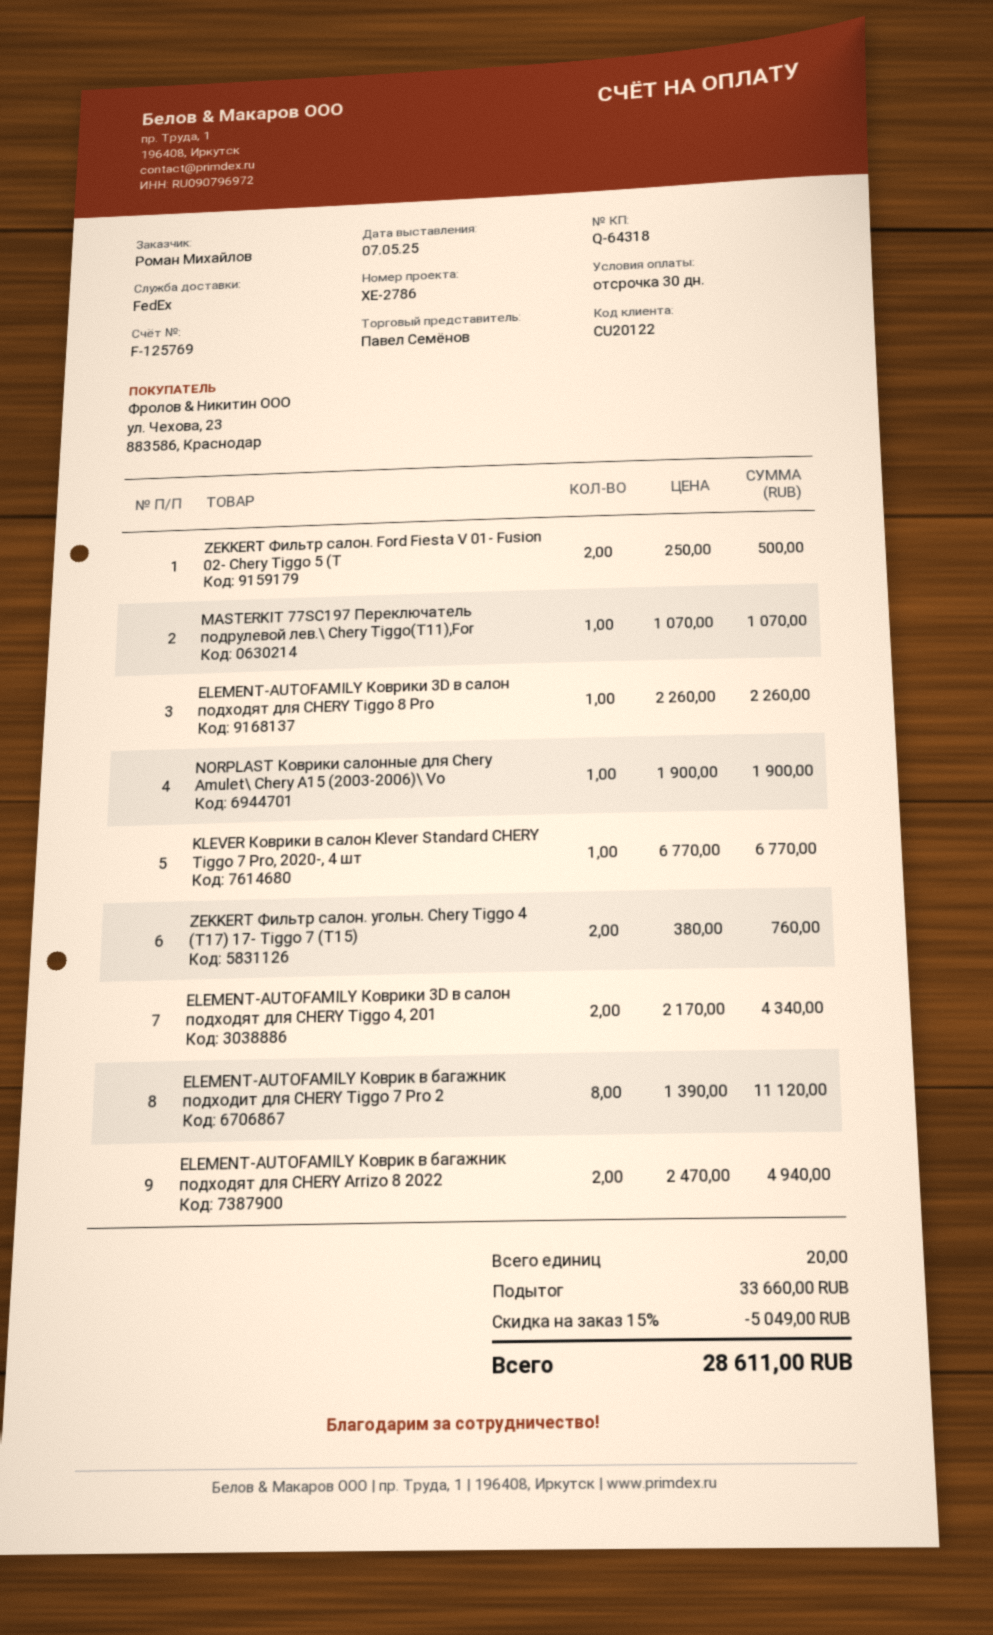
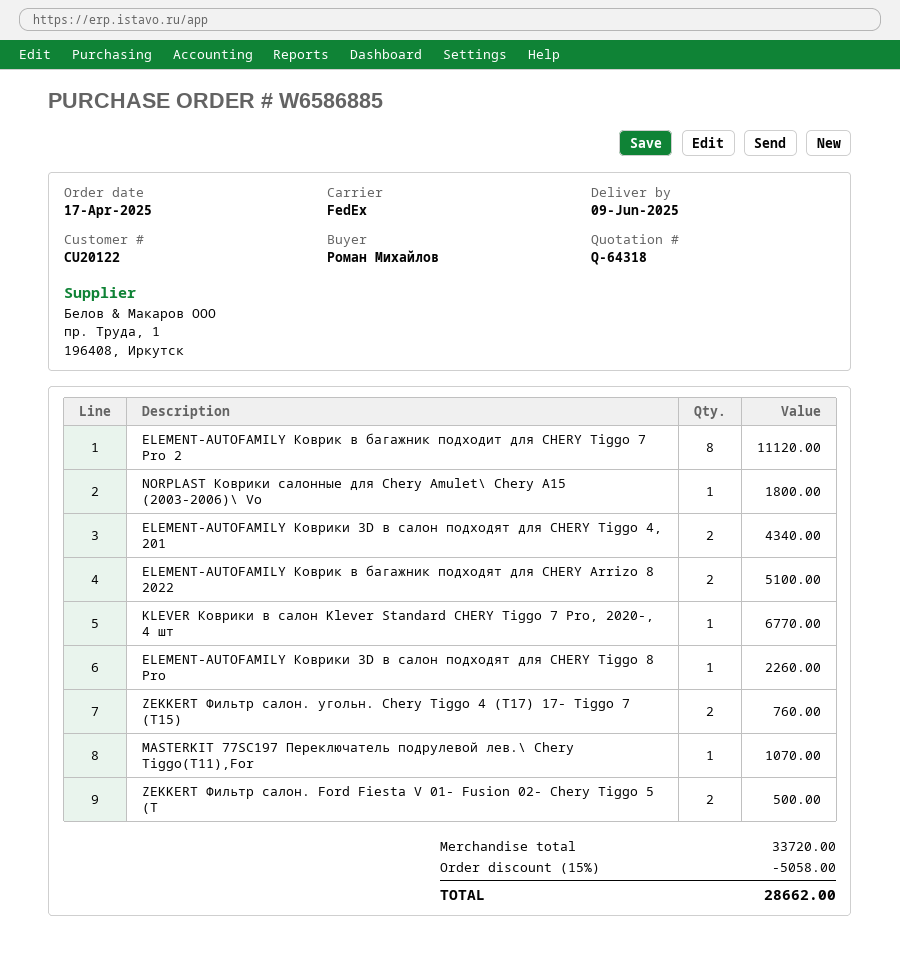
NORPLAST Коврики салонные для Chery Amulet\ Chery A15 (2003-2006)\ Vo: 1 for 1900.00 -> 1 for 1800.00
ELEMENT-AUTOFAMILY Коврик в багажник подходят для CHERY Arrizo 8 2022: 2 for 4940.00 -> 2 for 5100.00
subtotal: 33660.00 -> 33720.00
discount: 15% = 5049.00 -> 15% = 5058.00
total: 28611.00 -> 28662.00

